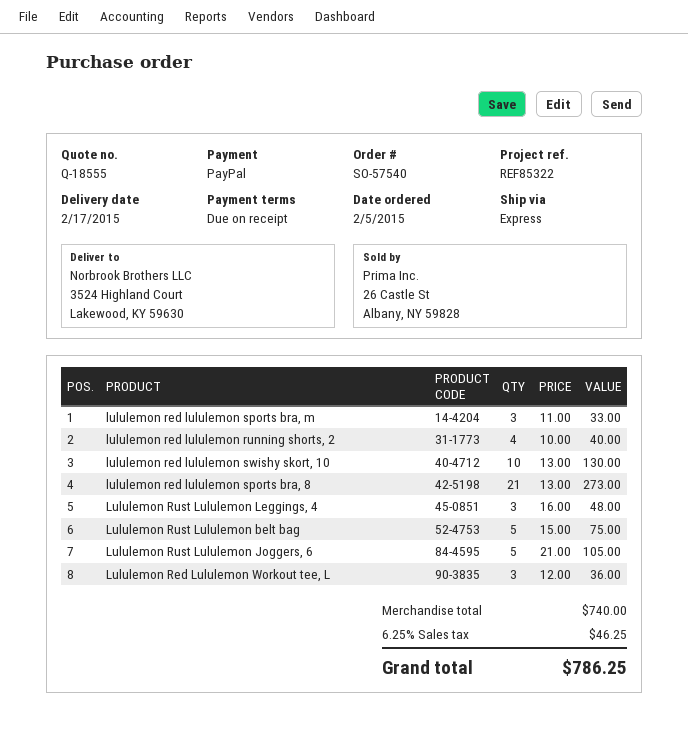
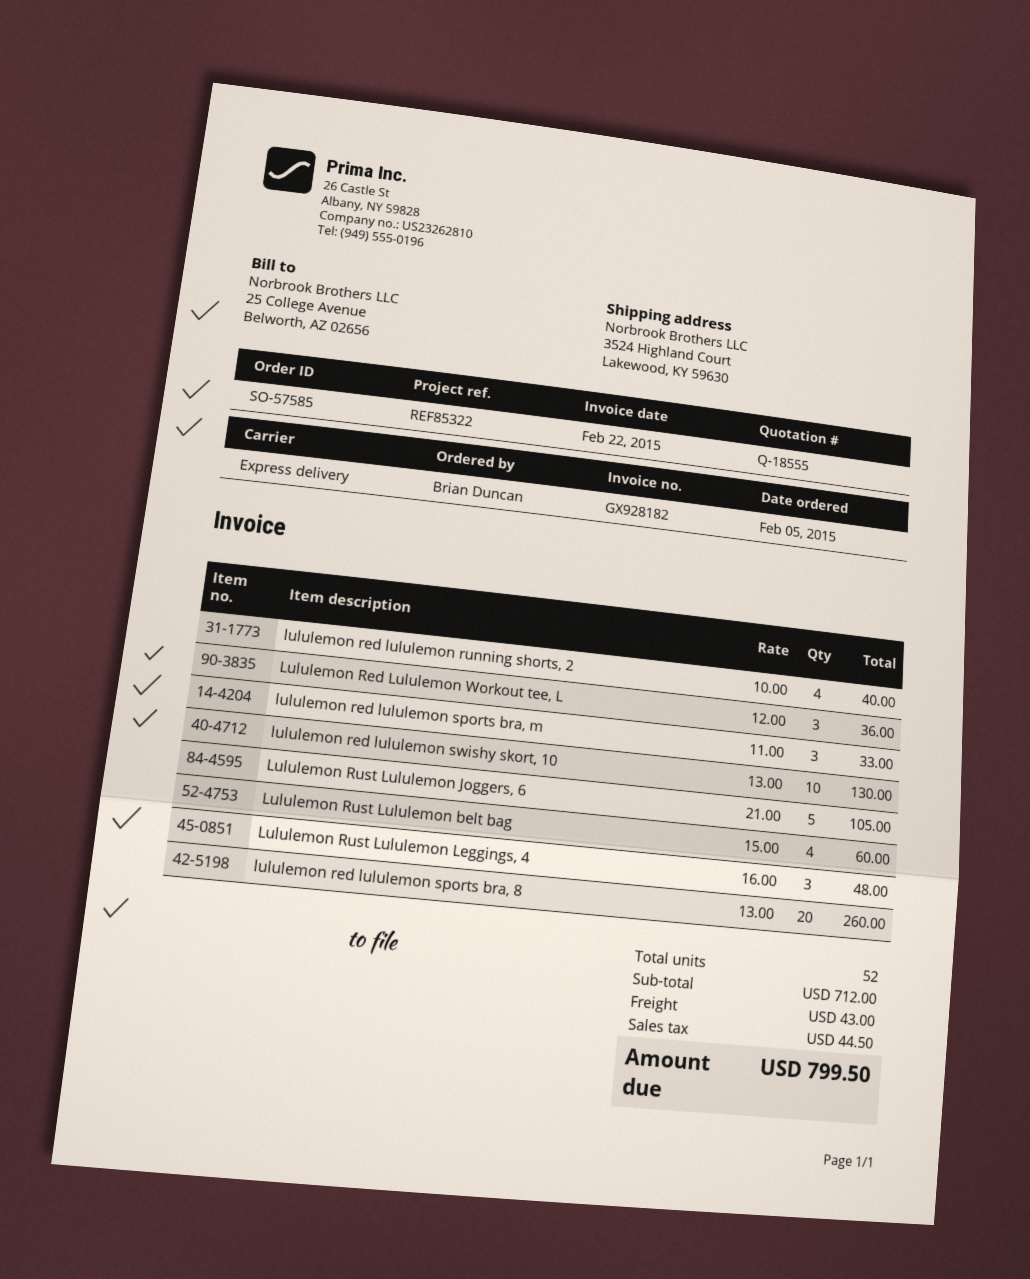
order number: SO-57540 -> SO-57585
lululemon red lululemon sports bra, 8: 21 x 13.00 = 273.00 -> 20 x 13.00 = 260.00
Lululemon Rust Lululemon belt bag: 5 x 15.00 = 75.00 -> 4 x 15.00 = 60.00
subtotal: 740.00 -> 712.00
shipping: none -> 43.00
tax: 46.25 -> 44.50
total: 786.25 -> 799.50

